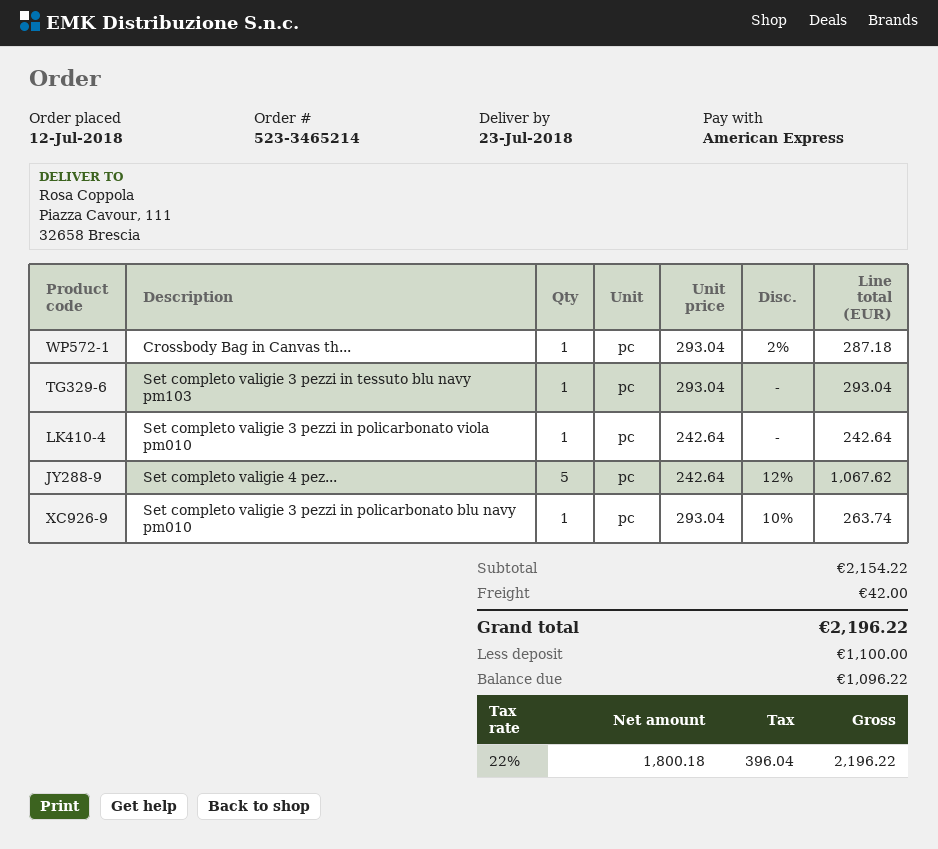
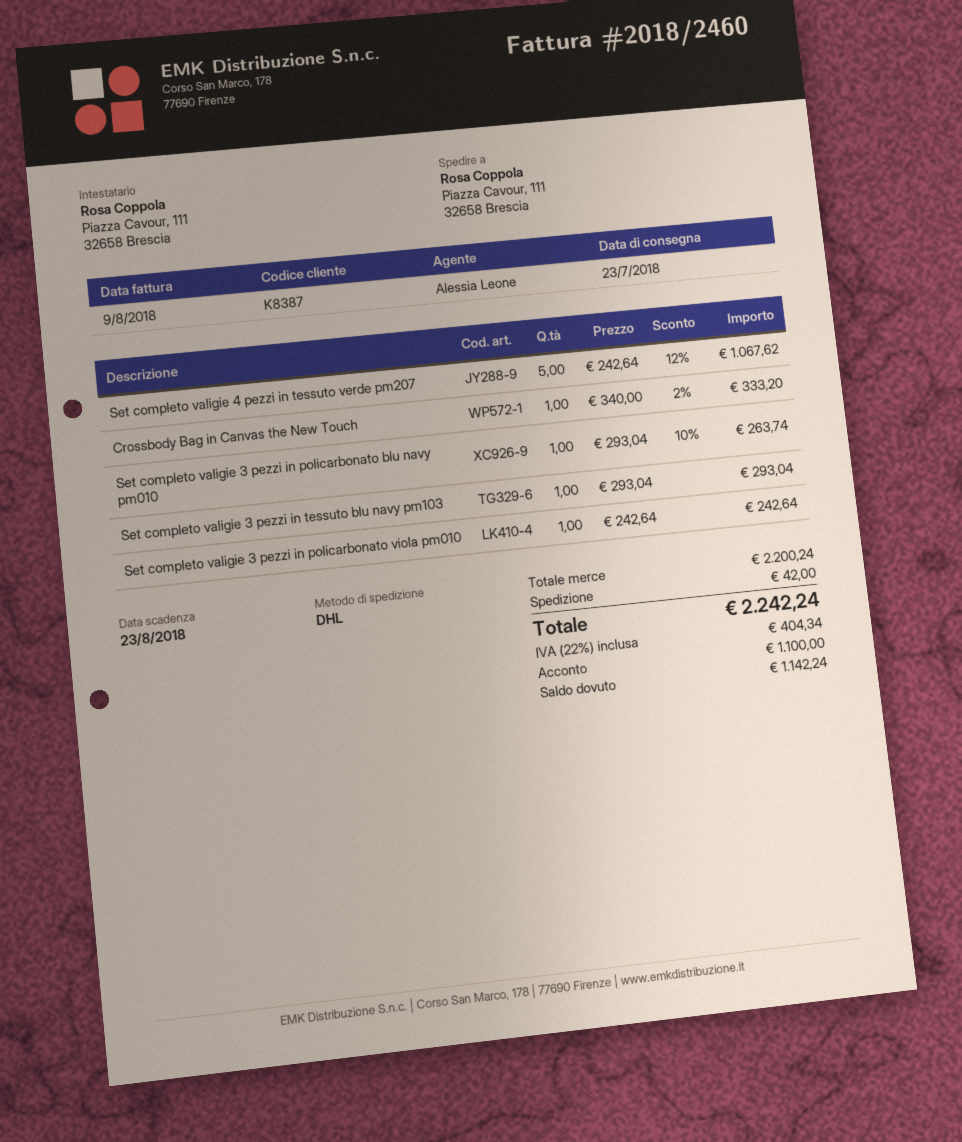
Crossbody Bag in Canvas th...: 1 x 293.04 - 2% = 287.18 -> 1 x 340.00 - 2% = 333.20
subtotal: 2154.22 -> 2200.24
tax: 22% = 396.04 -> 22% = 404.34
total: 2196.22 -> 2242.24
balance: 1096.22 -> 1142.24

